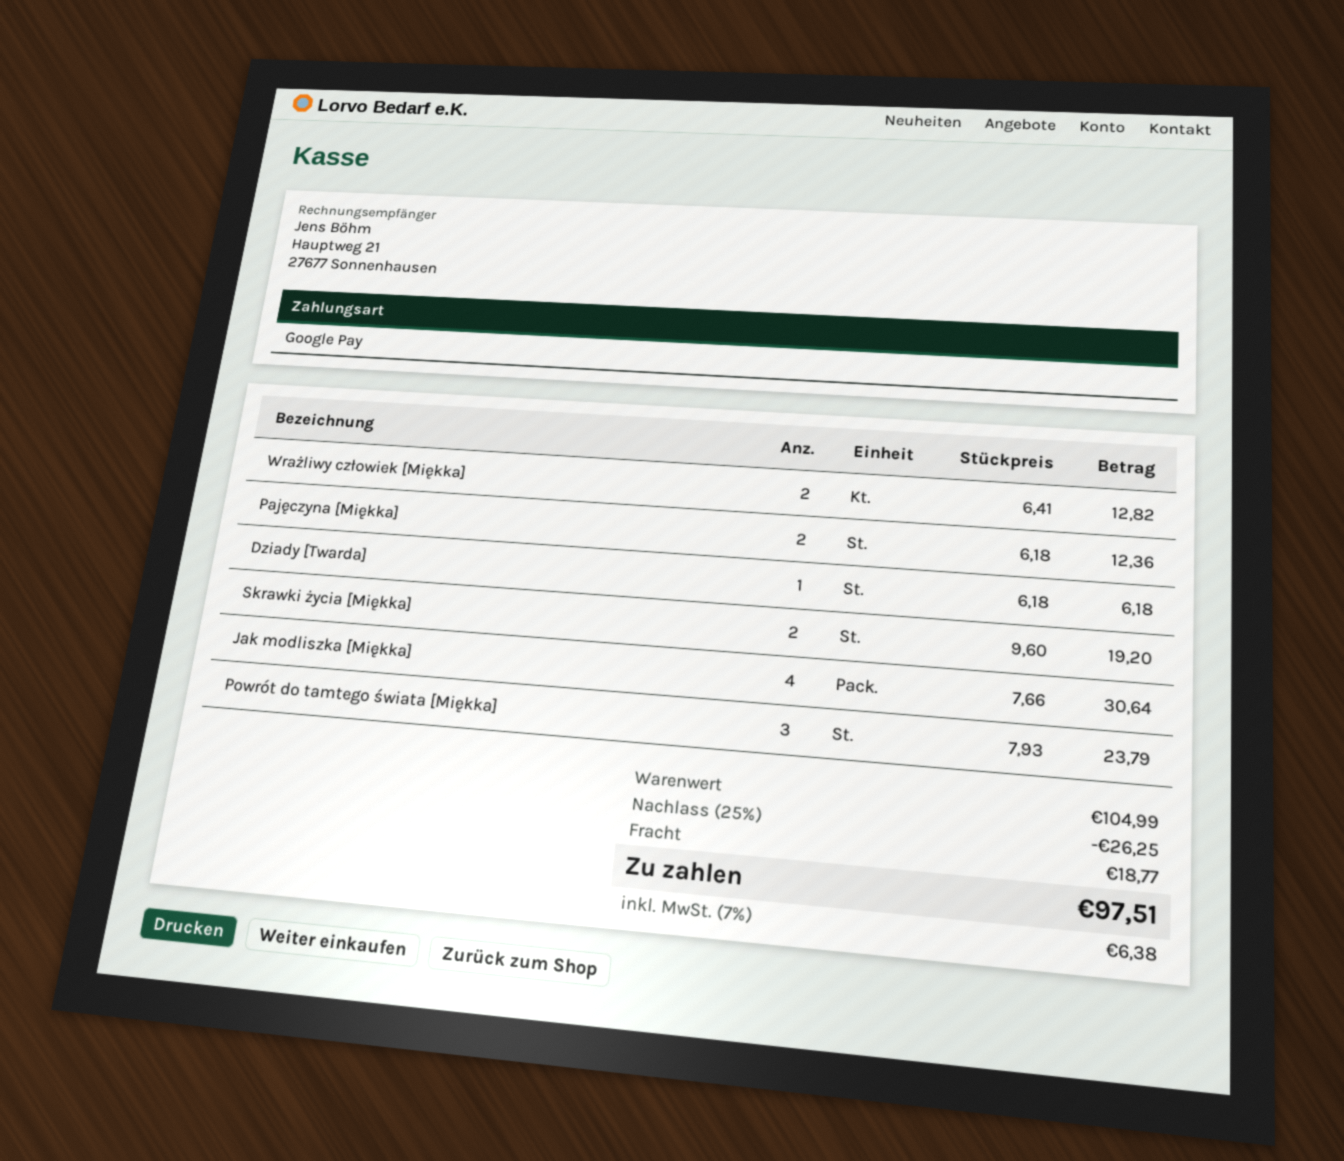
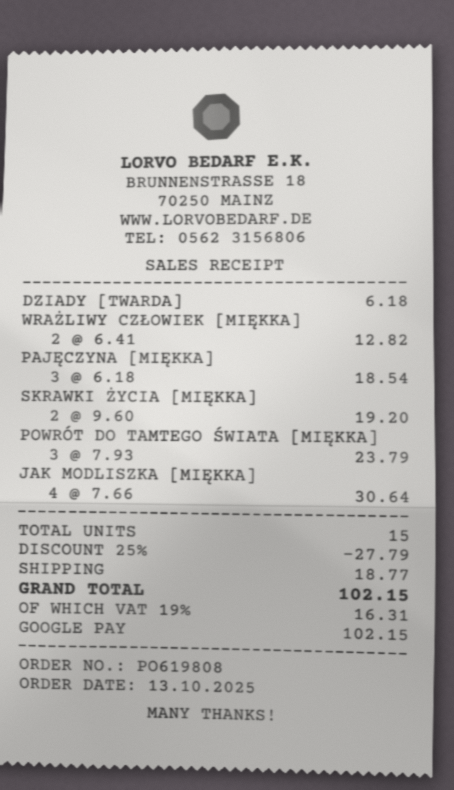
Pajęczyna [Miękka]: 2 x 6.18 = 12.36 -> 3 x 6.18 = 18.54
discount: 25% = 26.25 -> 25% = 27.79
tax: 7% = 6.38 -> 19% = 16.31
total: 97.51 -> 102.15

